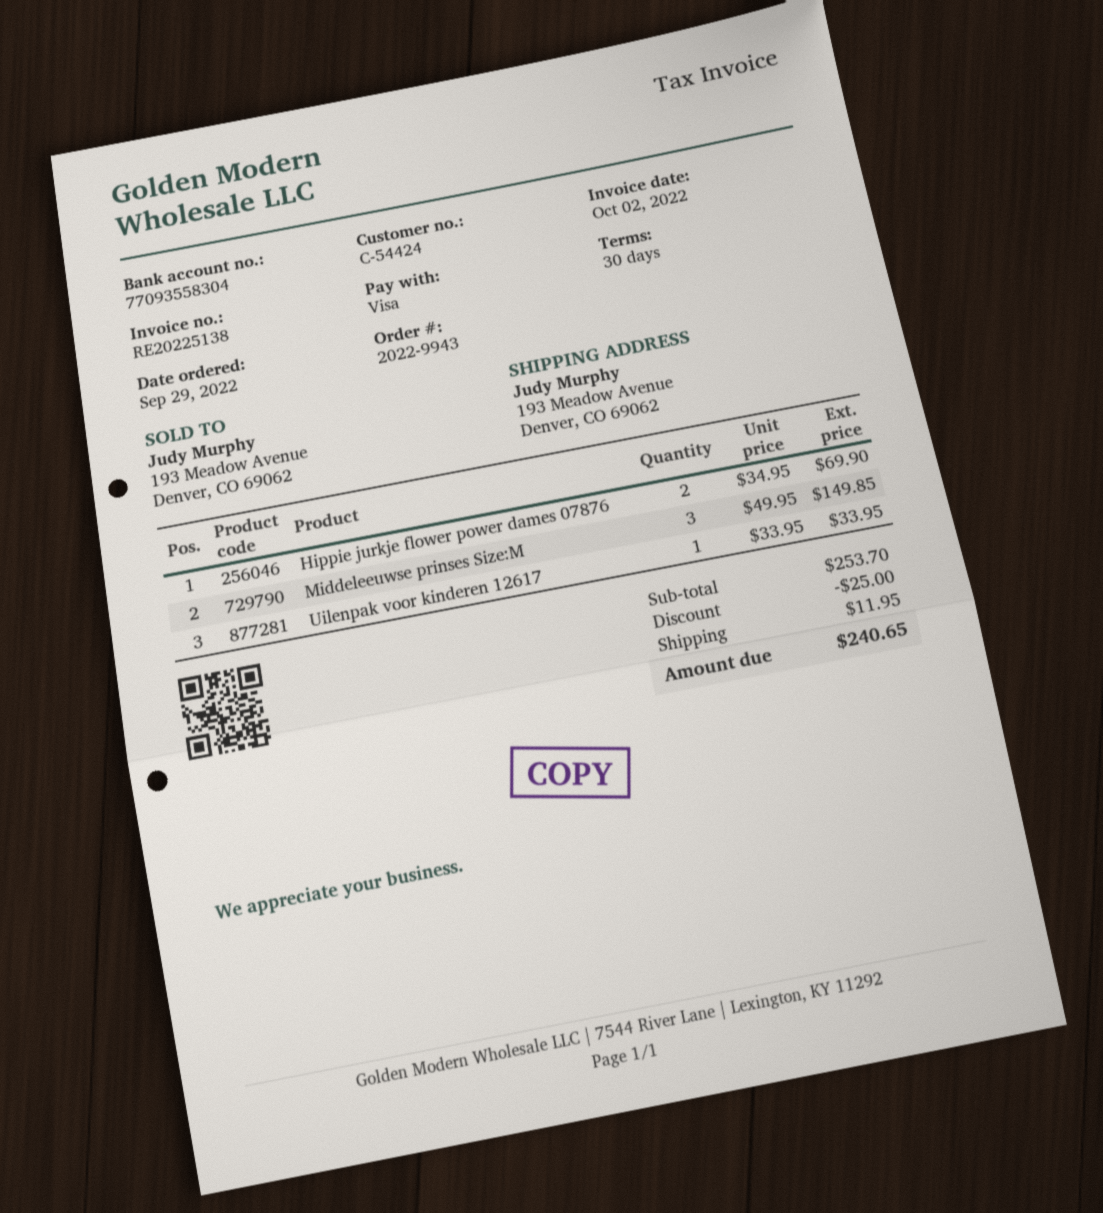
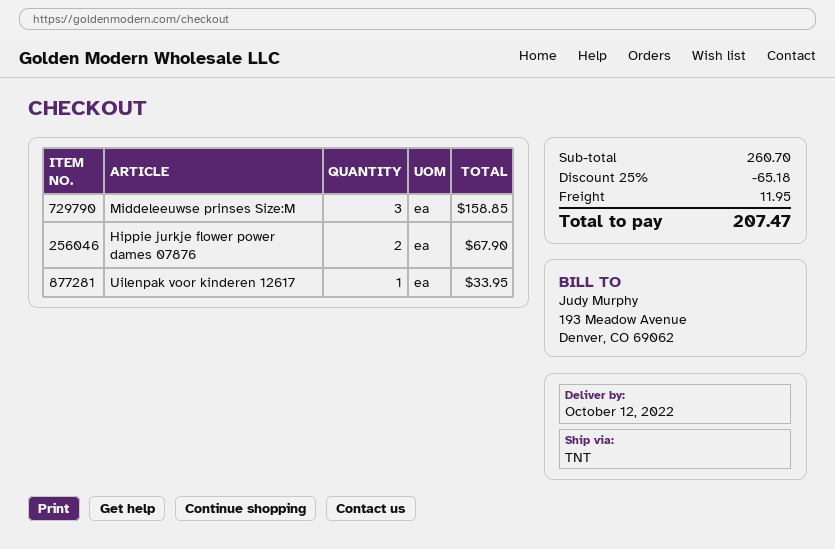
Hippie jurkje flower power dames 07876: 2 for 69.90 -> 2 for 67.90
Middeleeuwse prinses Size:M: 3 for 149.85 -> 3 for 158.85
subtotal: 253.70 -> 260.70
discount: 25.00 -> 65.18
total: 240.65 -> 207.47

